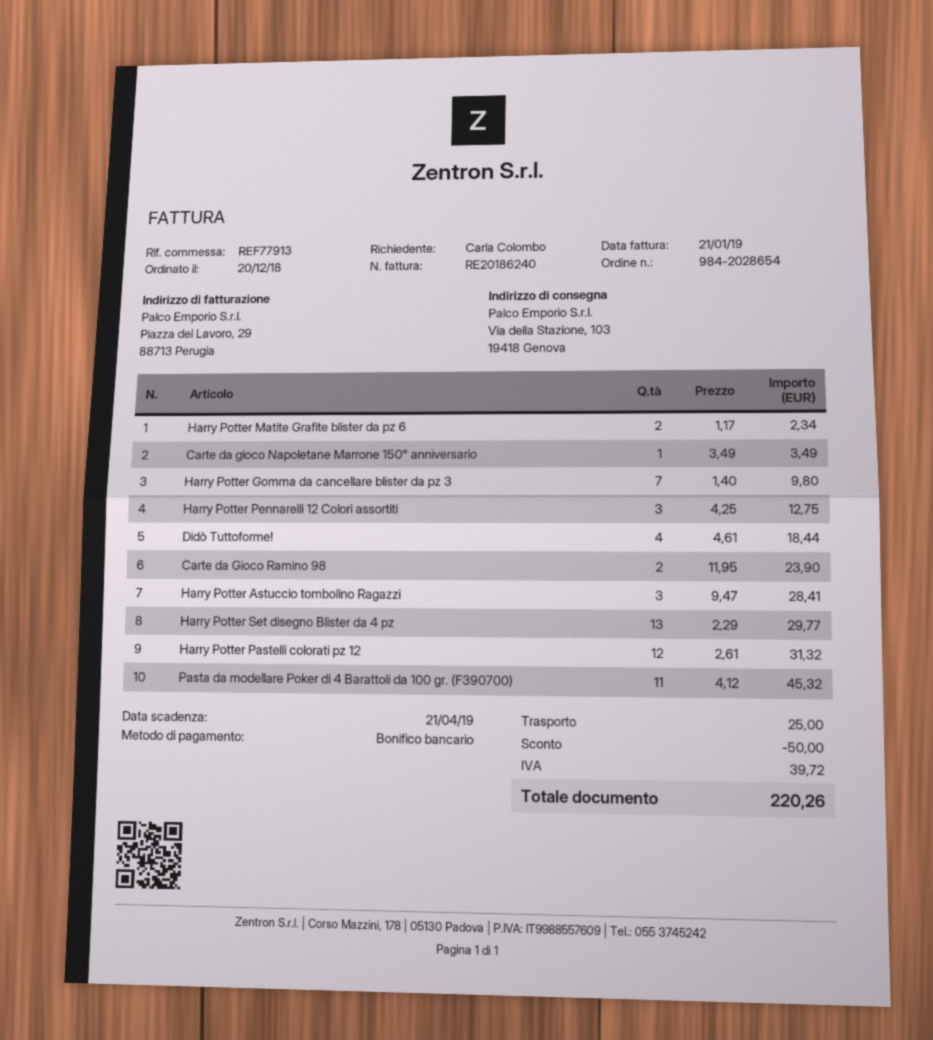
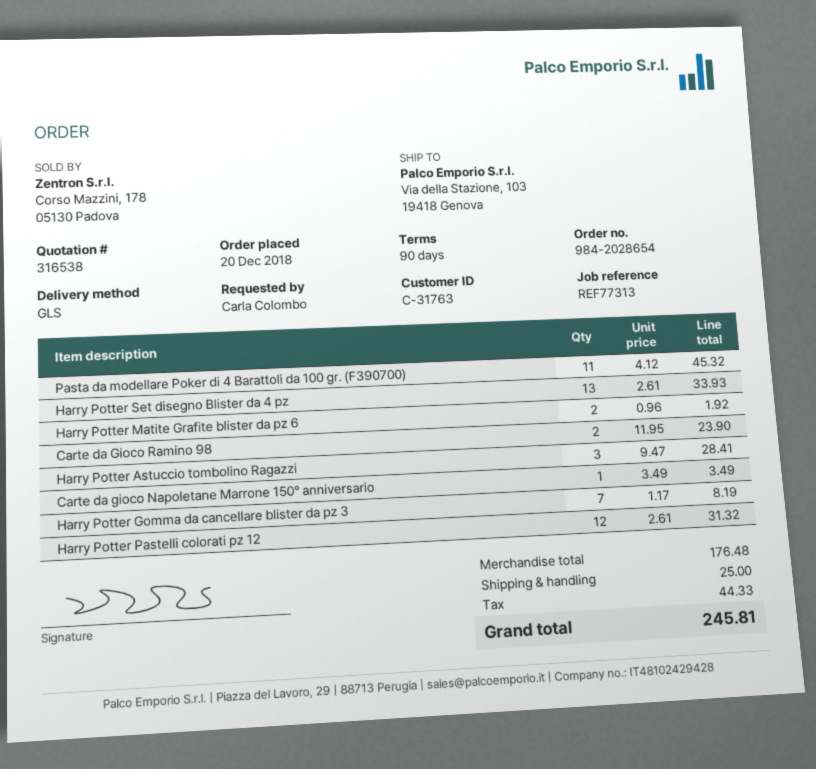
reference: REF77913 -> REF77313
Harry Potter Matite Grafite blister da pz 6: 2 x 1.17 = 2.34 -> 2 x 0.96 = 1.92
Harry Potter Gomma da cancellare blister da pz 3: 7 x 1.40 = 9.80 -> 7 x 1.17 = 8.19
Harry Potter Pennarelli 12 Colori assortiti: 3 x 4.25 = 12.75 -> none
Didò Tuttoforme!: 4 x 4.61 = 18.44 -> none
Harry Potter Set disegno Blister da 4 pz: 13 x 2.29 = 29.77 -> 13 x 2.61 = 33.93
discount: 50.00 -> none
tax: 39.72 -> 44.33
total: 220.26 -> 245.81

